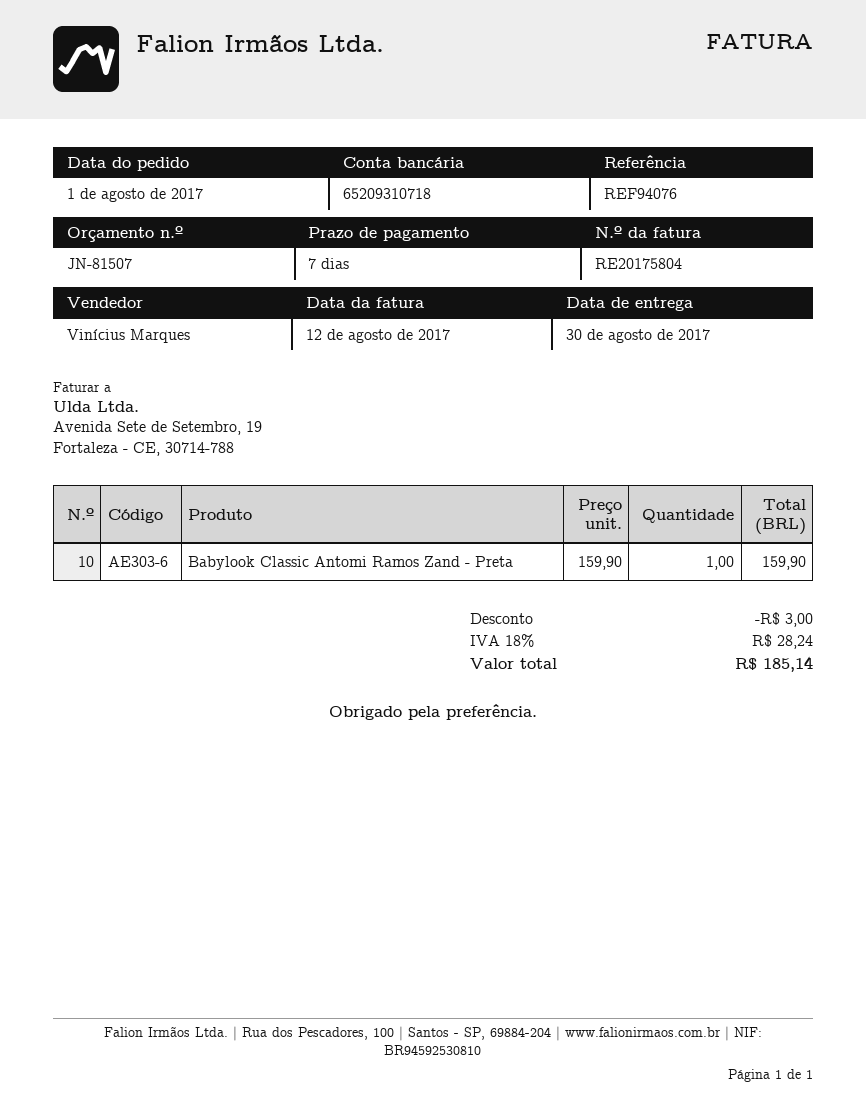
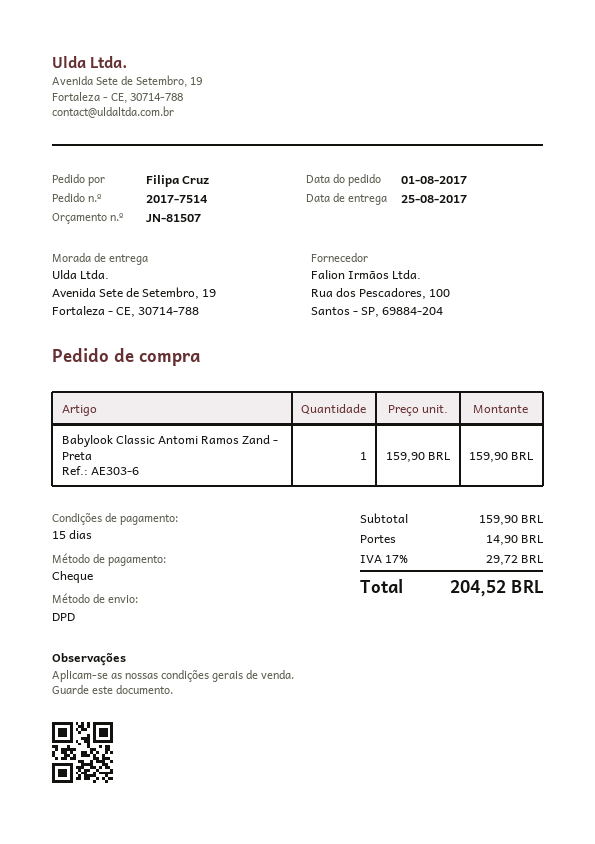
delivery date: 2017-08-30 -> 2017-08-25
payment terms: 7 days -> 15 days
discount: 3.00 -> none
shipping: none -> 14.90
tax: 18% = 28.24 -> 17% = 29.72
total: 185.14 -> 204.52

